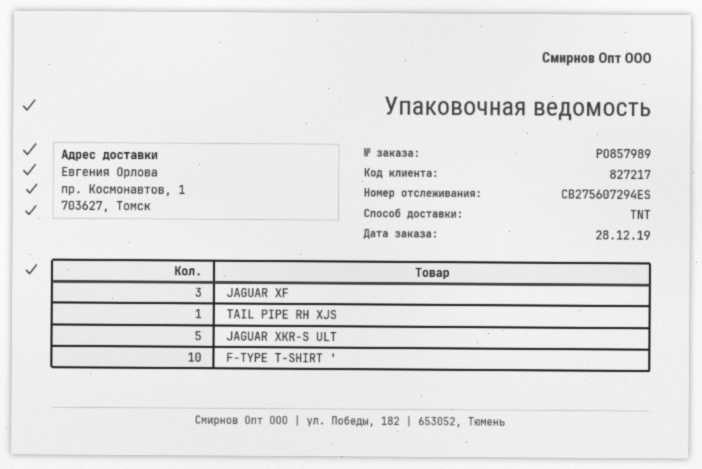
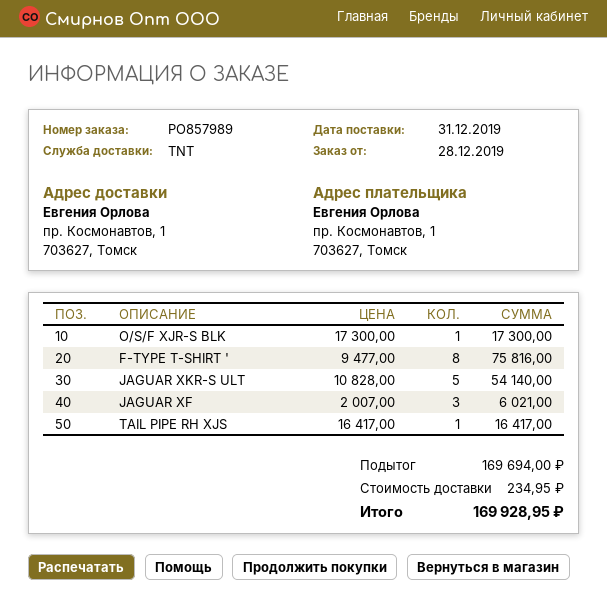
F-TYPE T-SHIRT ': 10 -> 8
O/S/F XJR-S BLK: none -> 1

